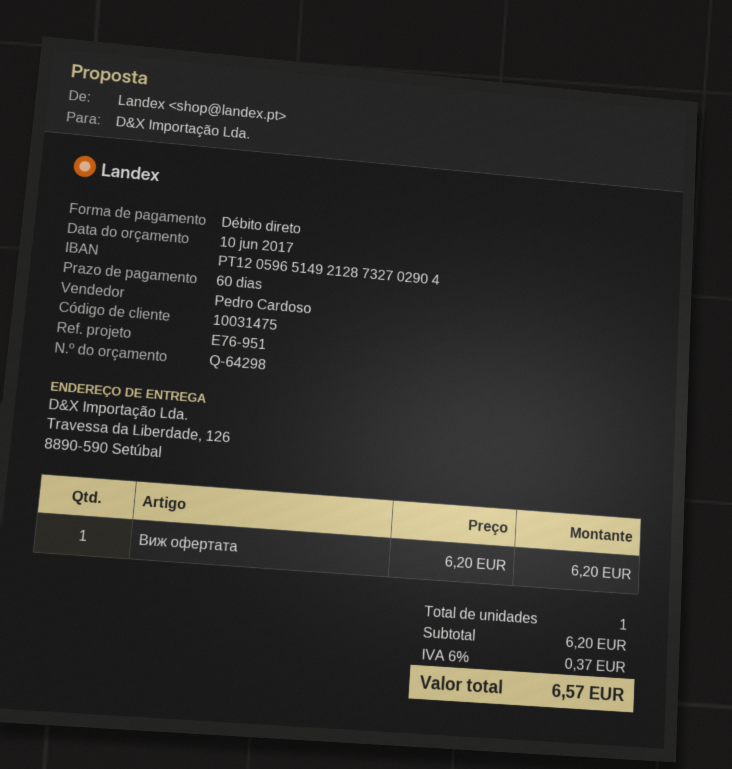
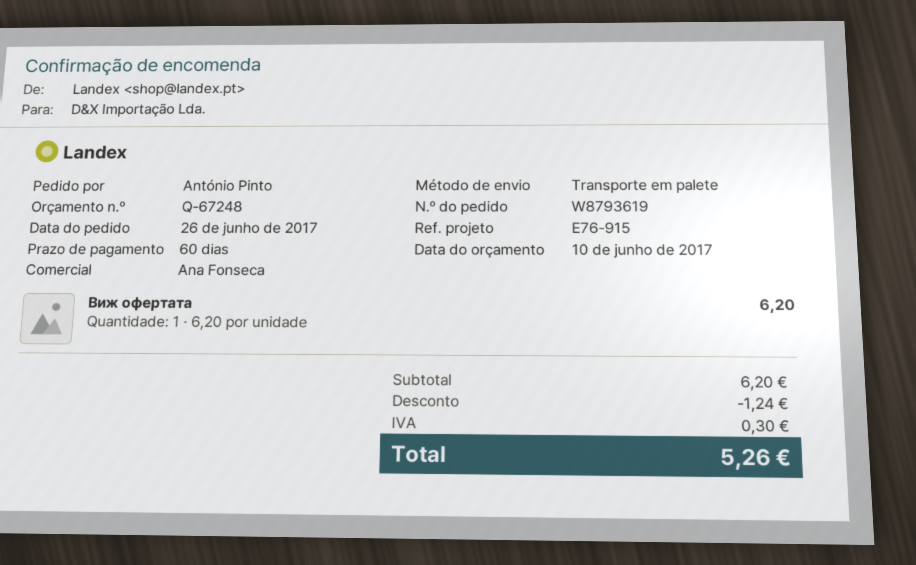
quote number: Q-64298 -> Q-67248
reference: E76-951 -> E76-915
sales rep: Pedro Cardoso -> Ana Fonseca
discount: none -> 1.24
tax: 0.37 -> 0.30
total: 6.57 -> 5.26

